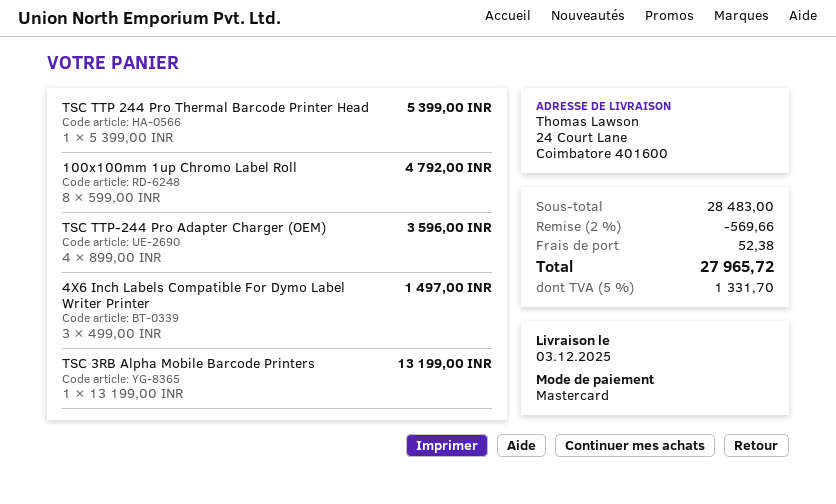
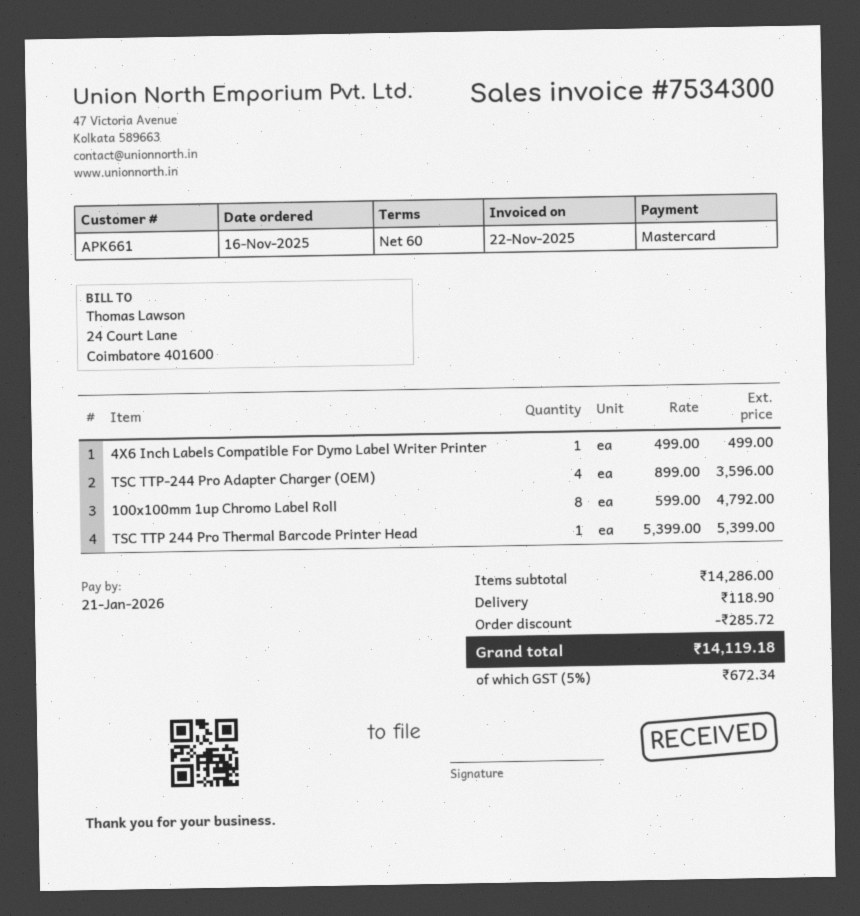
4X6 Inch Labels Compatible For Dymo Label Writer Printer: 3 x 499.00 = 1497.00 -> 1 x 499.00 = 499.00
TSC 3RB Alpha Mobile Barcode Printers: 1 x 13199.00 = 13199.00 -> none
subtotal: 28483.00 -> 14286.00
discount: 569.66 -> 285.72
shipping: 52.38 -> 118.90
tax: 5% = 1331.70 -> 5% = 672.34
total: 27965.72 -> 14119.18

